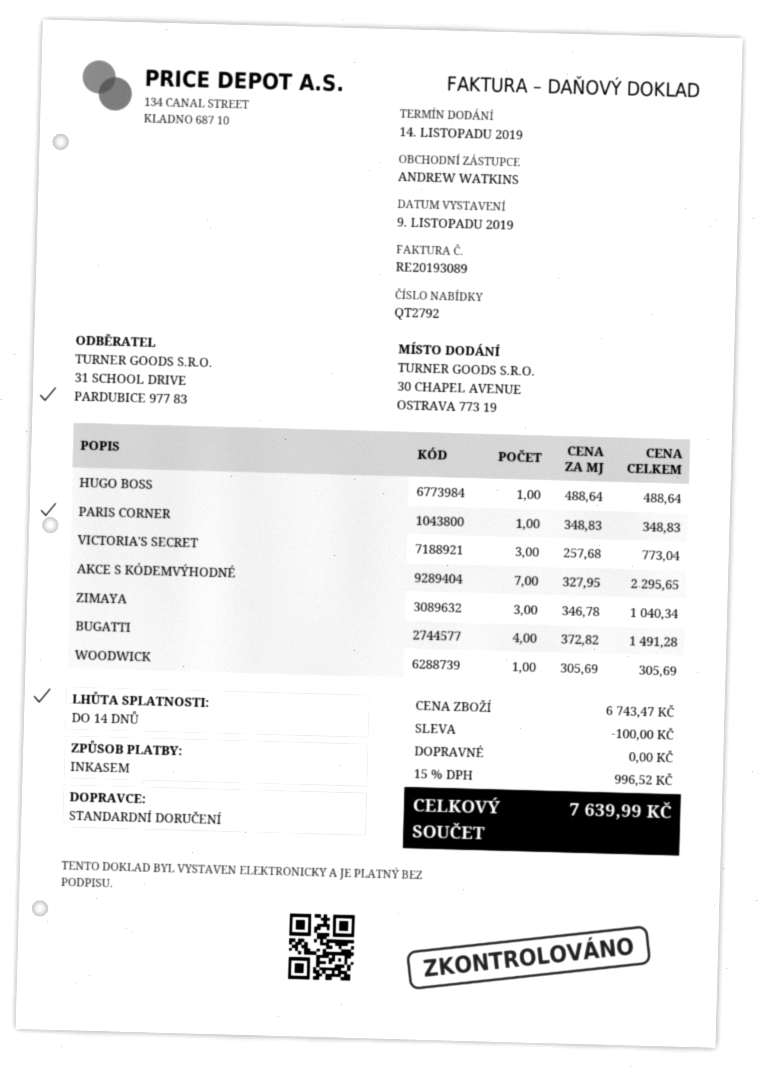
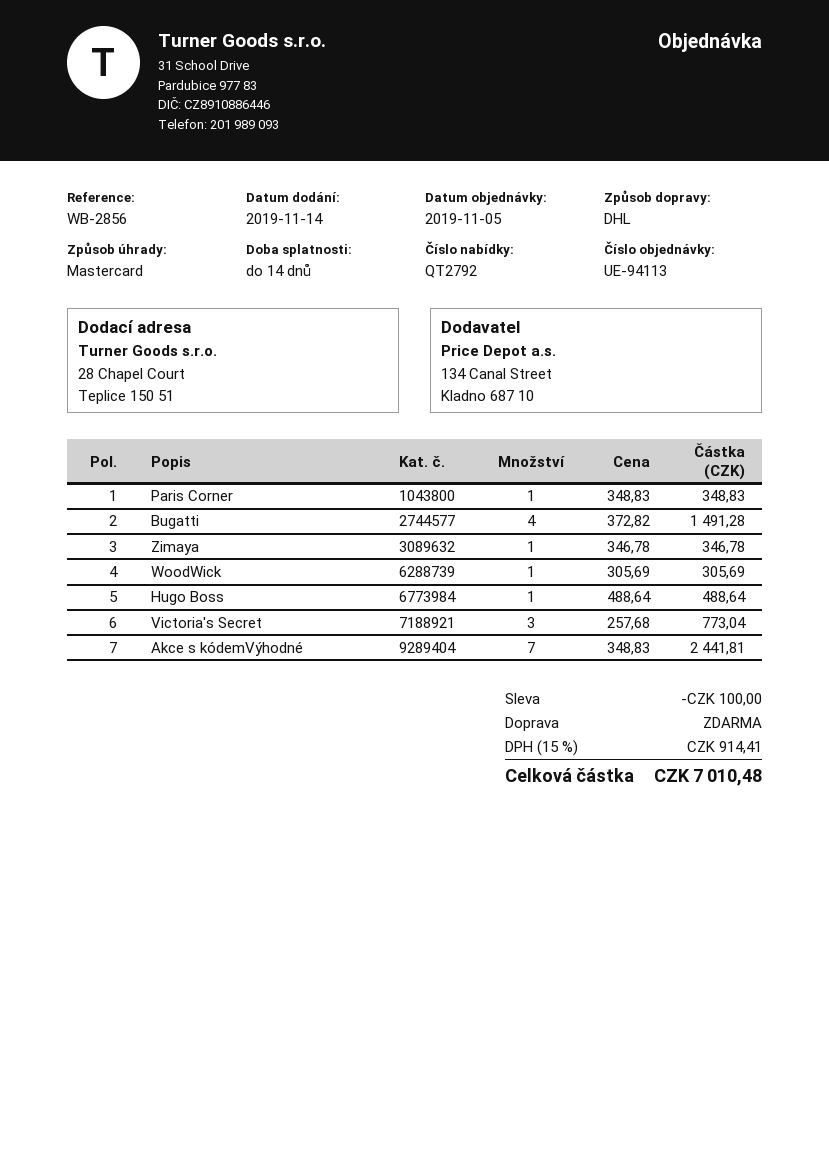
payment method: direct debit -> Mastercard
shipping method: standard -> DHL
ship to: 30 CHAPEL AVENUE, OSTRAVA 773 19 -> 28 Chapel Court, Teplice 150 51
AKCE S KÓDEMVÝHODNÉ: 7 x 327.95 = 2295.65 -> 7 x 348.83 = 2441.81
ZIMAYA: 3 x 346.78 = 1040.34 -> 1 x 346.78 = 346.78
tax: 15% = 996.52 -> 15% = 914.41
total: 7639.99 -> 7010.48

